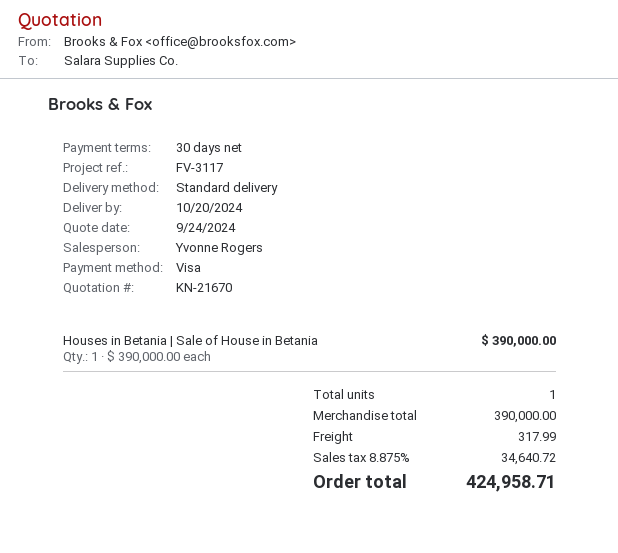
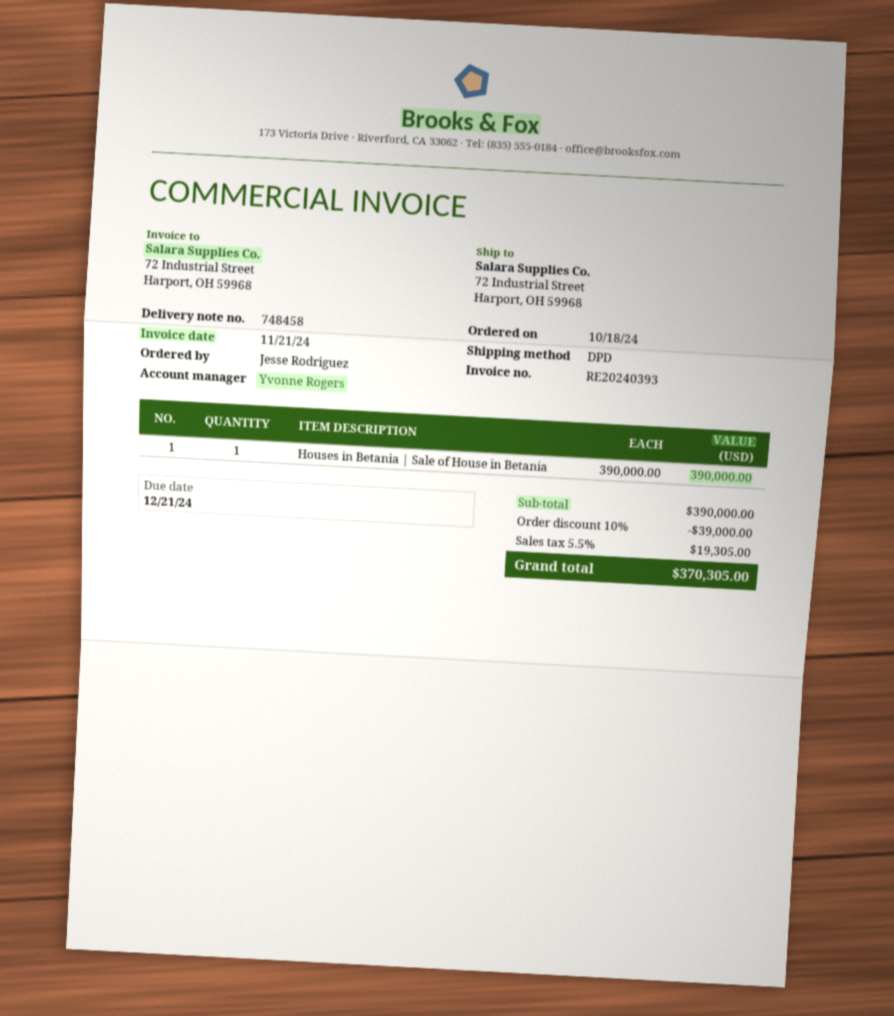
shipping method: standard -> DPD
discount: none -> 10% = 39000.00
shipping: 317.99 -> none
tax: 8.875% = 34640.72 -> 5.5% = 19305.00
total: 424958.71 -> 370305.00

